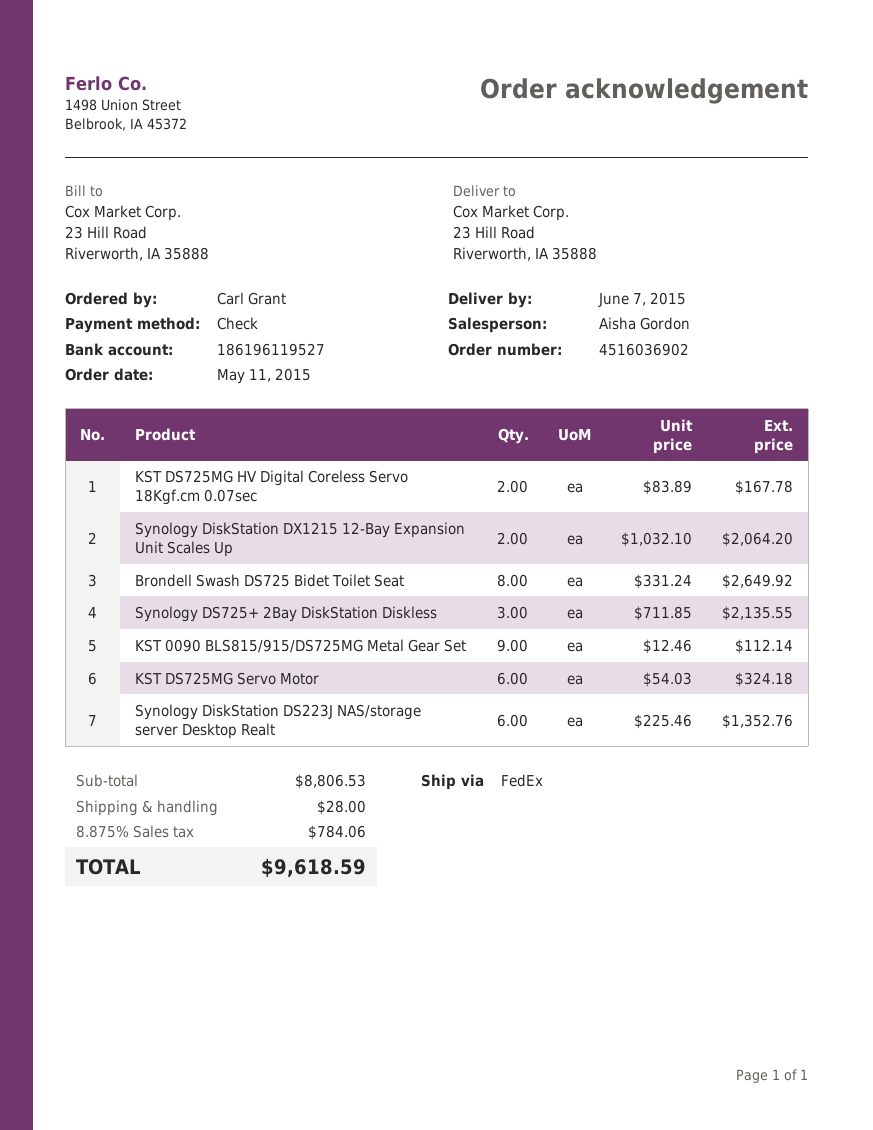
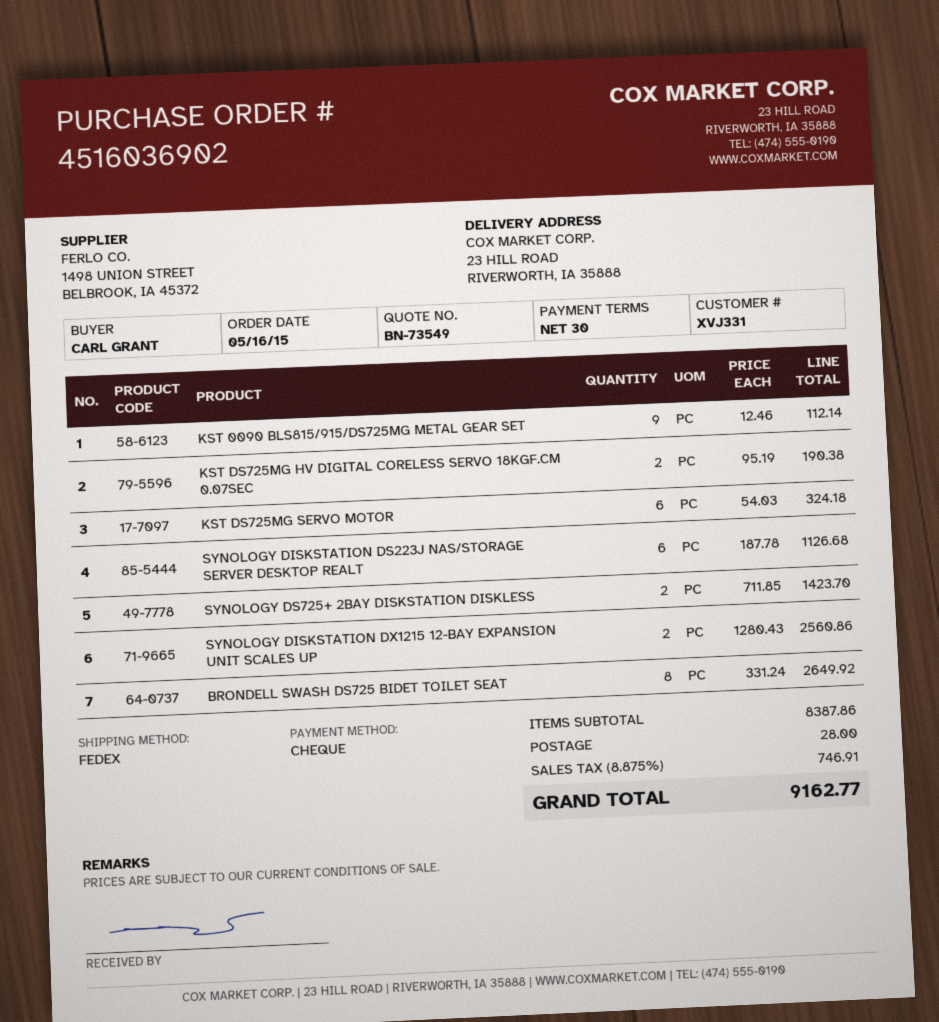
order date: 2015-05-11 -> 2015-05-16
KST DS725MG HV Digital Coreless Servo 18Kgf.cm 0.07sec: 2 x 83.89 = 167.78 -> 2 x 95.19 = 190.38
Synology DiskStation DX1215 12-Bay Expansion Unit Scales Up: 2 x 1032.10 = 2064.20 -> 2 x 1280.43 = 2560.86
Synology DS725+ 2Bay DiskStation Diskless: 3 x 711.85 = 2135.55 -> 2 x 711.85 = 1423.70
Synology DiskStation DS223J NAS/storage server Desktop Realt: 6 x 225.46 = 1352.76 -> 6 x 187.78 = 1126.68
subtotal: 8806.53 -> 8387.86
tax: 8.875% = 784.06 -> 8.875% = 746.91
total: 9618.59 -> 9162.77

